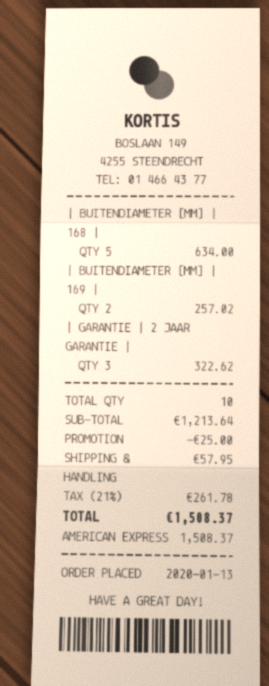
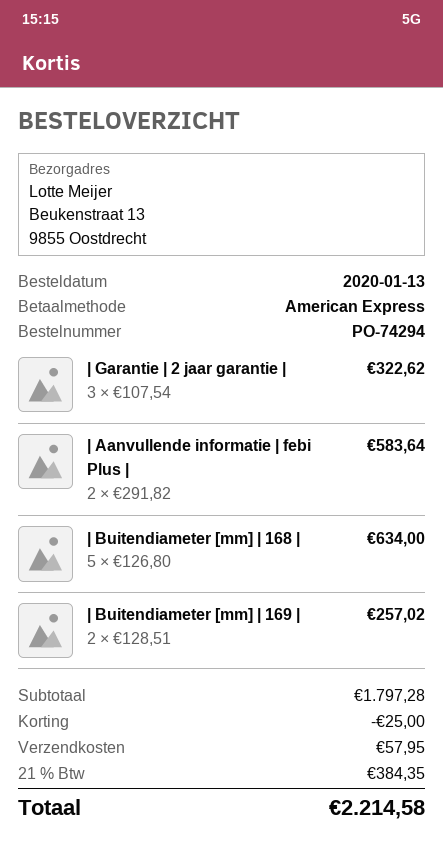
| Aanvullende informatie | febi Plus |: none -> 2 for 583.64
subtotal: 1213.64 -> 1797.28
tax: 21% = 261.78 -> 21% = 384.35
total: 1508.37 -> 2214.58

